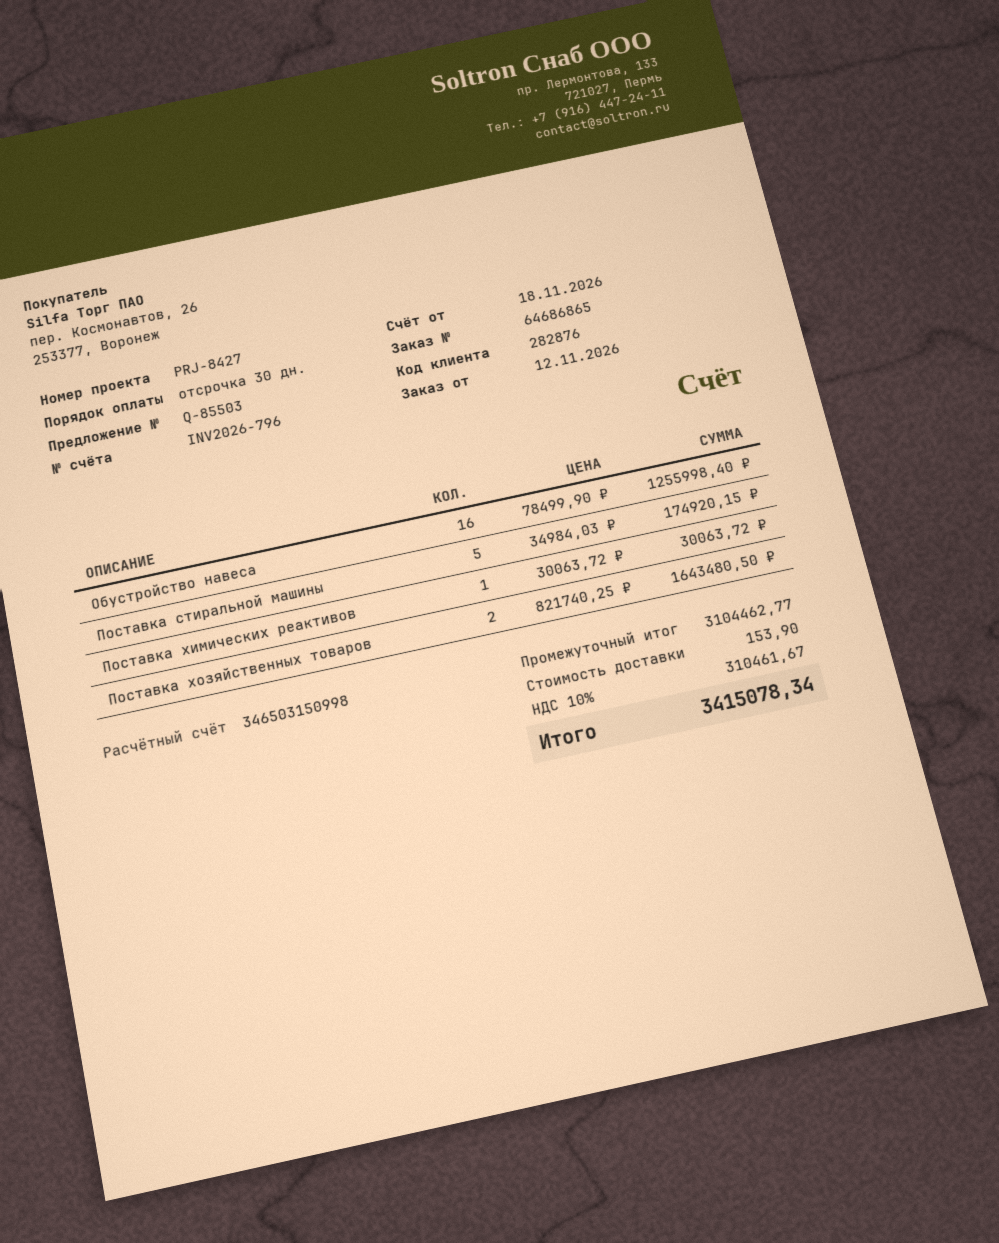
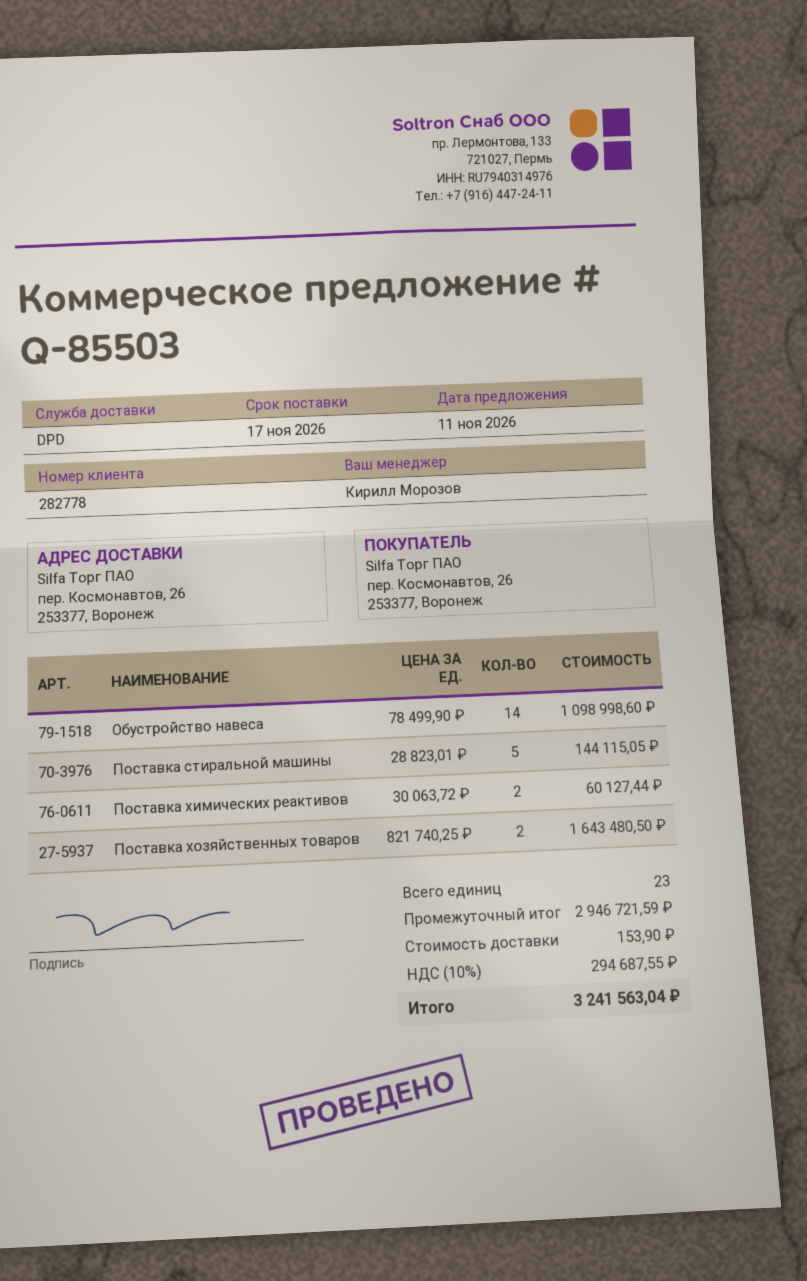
customer number: 282876 -> 282778
Обустройство навеса: 16 x 78499.90 = 1255998.40 -> 14 x 78499.90 = 1098998.60
Поставка стиральной машины: 5 x 34984.03 = 174920.15 -> 5 x 28823.01 = 144115.05
Поставка химических реактивов: 1 x 30063.72 = 30063.72 -> 2 x 30063.72 = 60127.44
subtotal: 3104462.77 -> 2946721.59
tax: 10% = 310461.67 -> 10% = 294687.55
total: 3415078.34 -> 3241563.04

